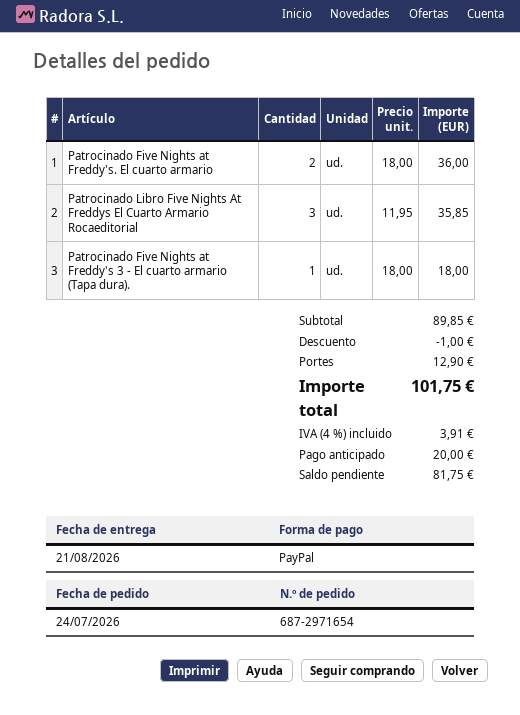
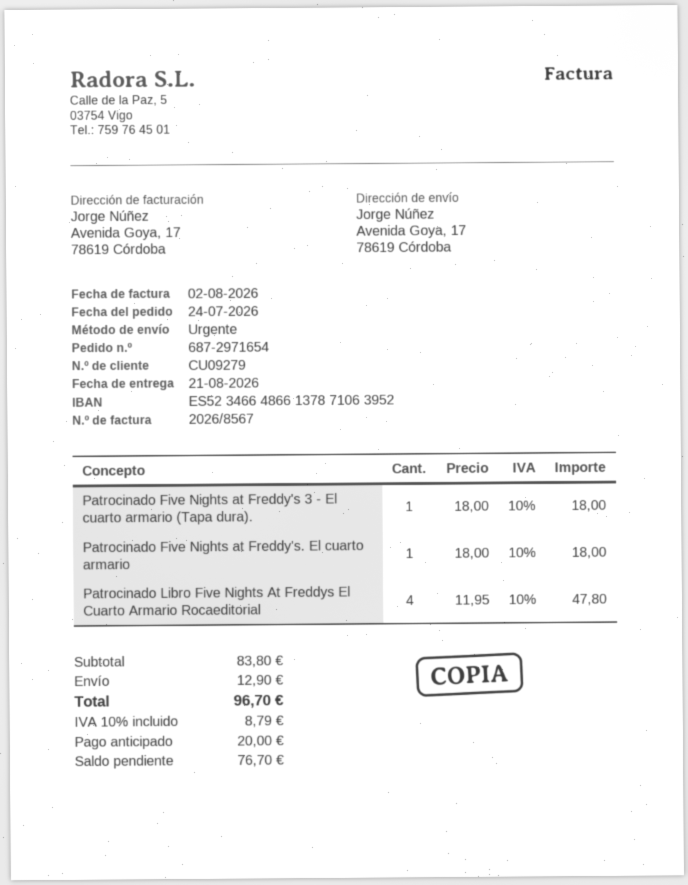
Patrocinado Five Nights at Freddy's. El cuarto armario: 2 x 18.00 = 36.00 -> 1 x 18.00 = 18.00
Patrocinado Libro Five Nights At Freddys El Cuarto Armario Rocaeditorial: 3 x 11.95 = 35.85 -> 4 x 11.95 = 47.80
subtotal: 89.85 -> 83.80
discount: 1.00 -> none
tax: 4% = 3.91 -> 10% = 8.79
total: 101.75 -> 96.70
balance: 81.75 -> 76.70

